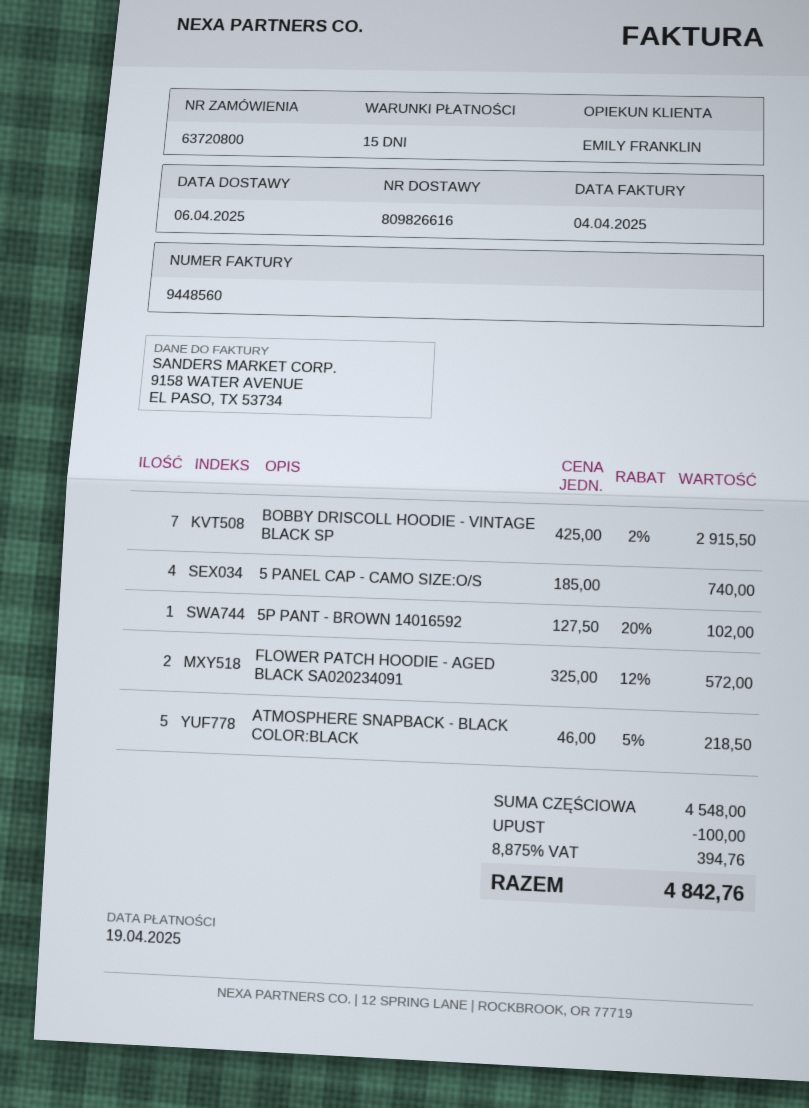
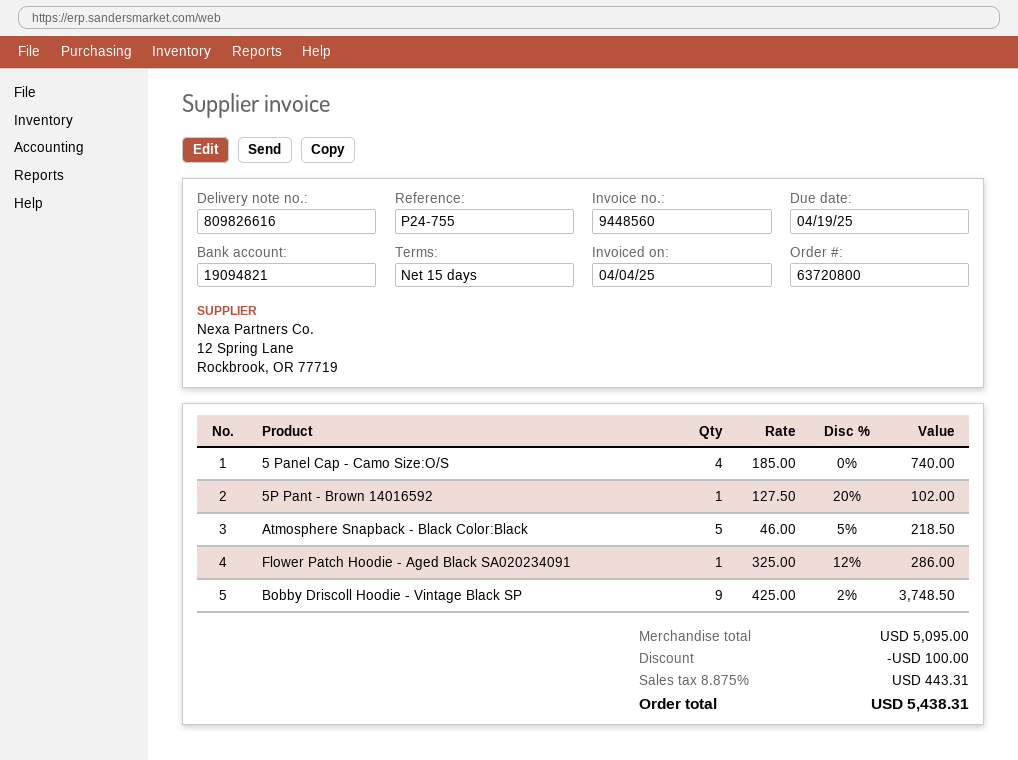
BOBBY DRISCOLL HOODIE - VINTAGE BLACK SP: 7 x 425.00 - 2% = 2915.50 -> 9 x 425.00 - 2% = 3748.50
FLOWER PATCH HOODIE - AGED BLACK SA020234091: 2 x 325.00 - 12% = 572.00 -> 1 x 325.00 - 12% = 286.00
subtotal: 4548.00 -> 5095.00
tax: 8.875% = 394.76 -> 8.875% = 443.31
total: 4842.76 -> 5438.31

